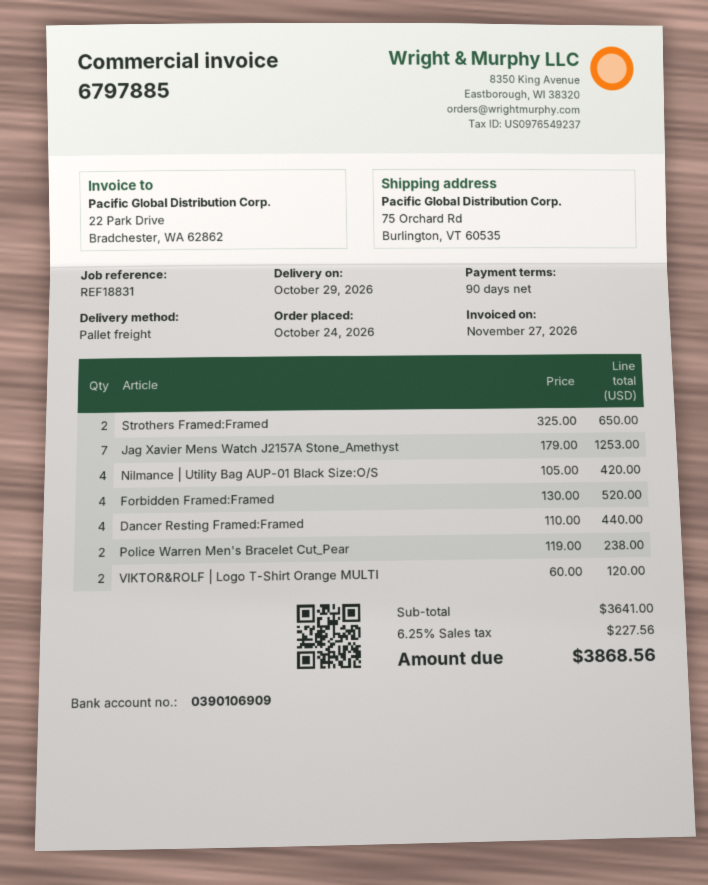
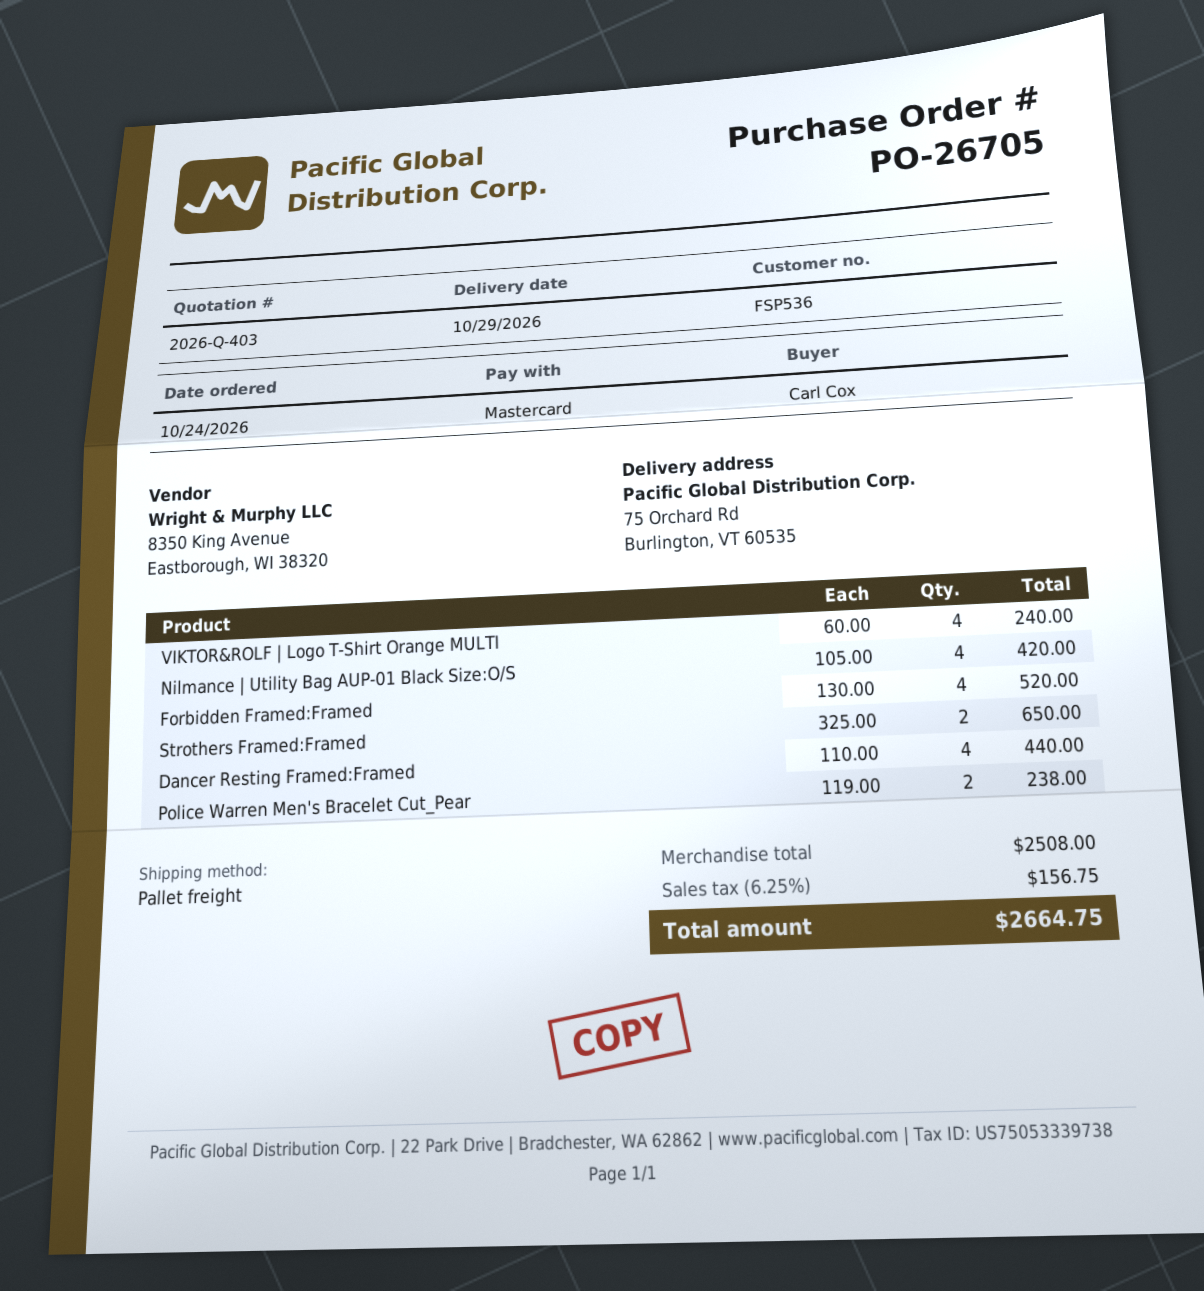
Jag Xavier Mens Watch J2157A Stone_Amethyst: 7 x 179.00 = 1253.00 -> none
VIKTOR&ROLF | Logo T-Shirt Orange MULTI: 2 x 60.00 = 120.00 -> 4 x 60.00 = 240.00
subtotal: 3641.00 -> 2508.00
tax: 6.25% = 227.56 -> 6.25% = 156.75
total: 3868.56 -> 2664.75

